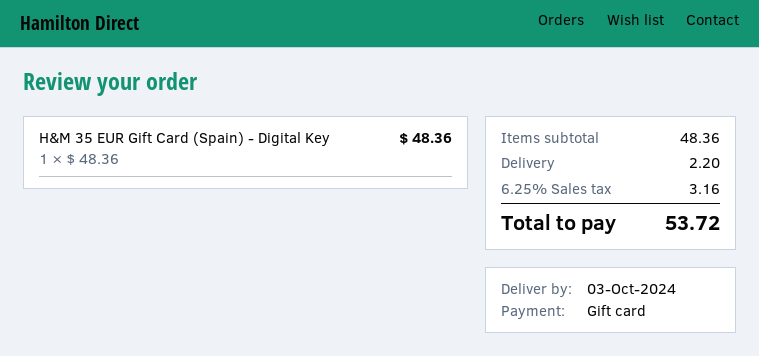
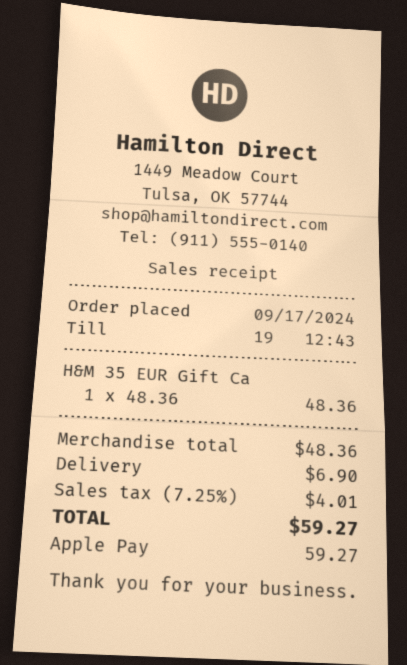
payment method: gift card -> Apple Pay
shipping: 2.20 -> 6.90
tax: 6.25% = 3.16 -> 7.25% = 4.01
total: 53.72 -> 59.27

